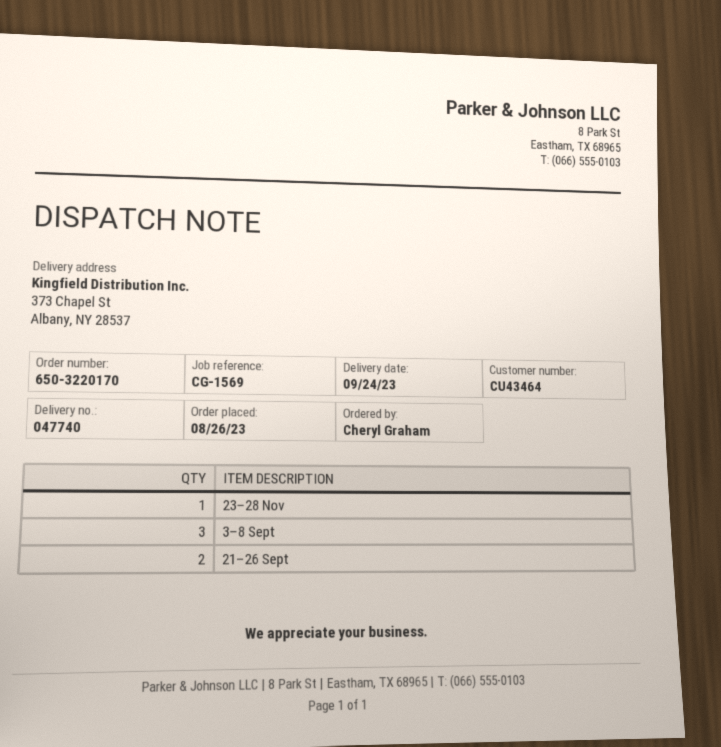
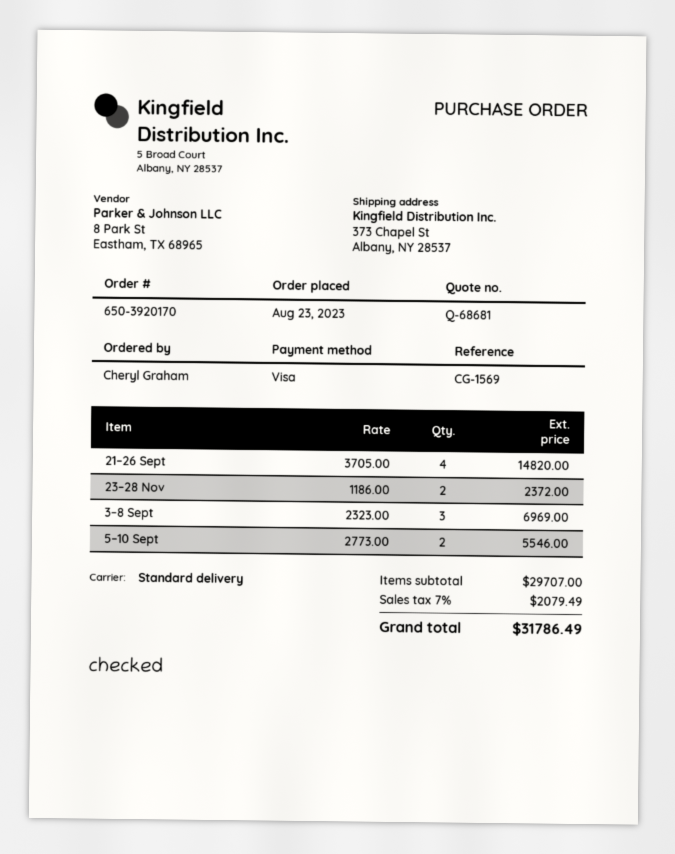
order number: 650-3220170 -> 650-3920170
order date: 2023-08-26 -> 2023-08-23
23–28 Nov: 1 -> 2
21–26 Sept: 2 -> 4
5–10 Sept: none -> 2

